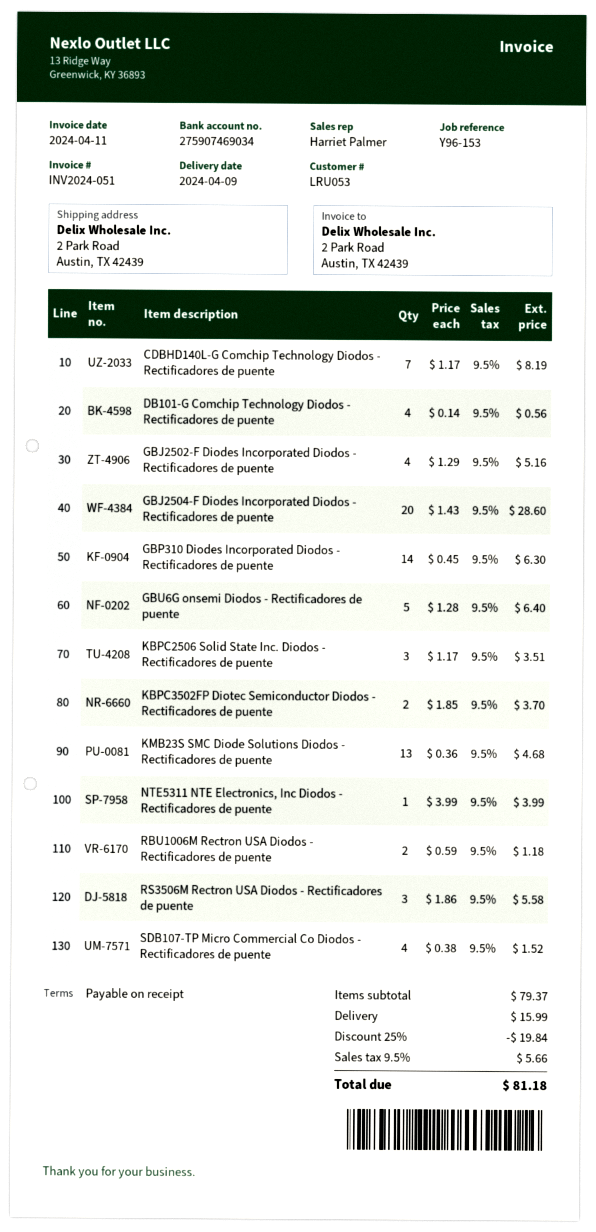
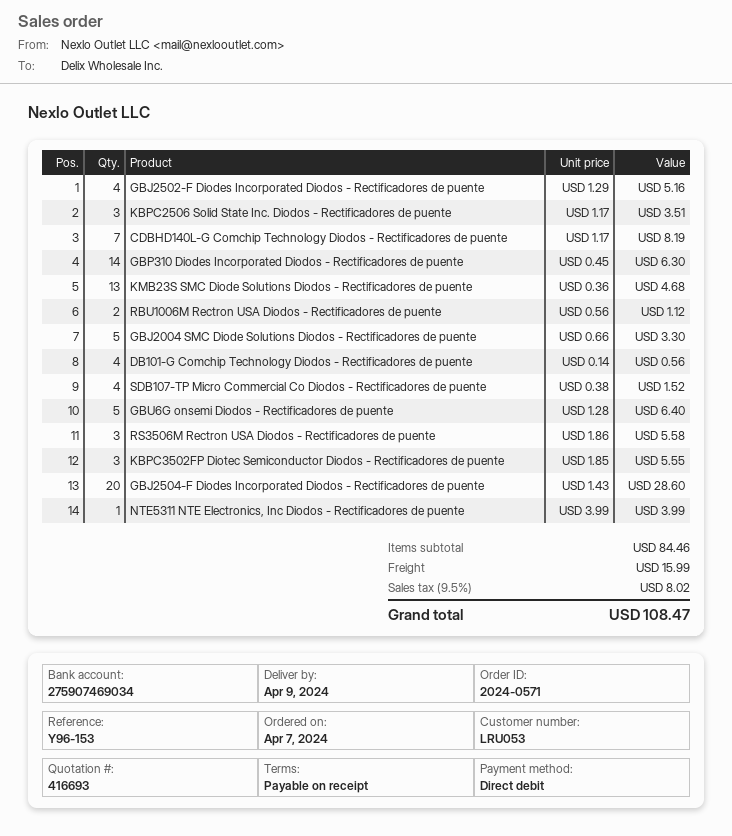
KBPC3502FP Diotec Semiconductor Diodos - Rectificadores de puente: 2 x 1.85 = 3.70 -> 3 x 1.85 = 5.55
RBU1006M Rectron USA Diodos - Rectificadores de puente: 2 x 0.59 = 1.18 -> 2 x 0.56 = 1.12
GBJ2004 SMC Diode Solutions Diodos - Rectificadores de puente: none -> 5 x 0.66 = 3.30
subtotal: 79.37 -> 84.46
discount: 25% = 19.84 -> none
tax: 9.5% = 5.66 -> 9.5% = 8.02
total: 81.18 -> 108.47

